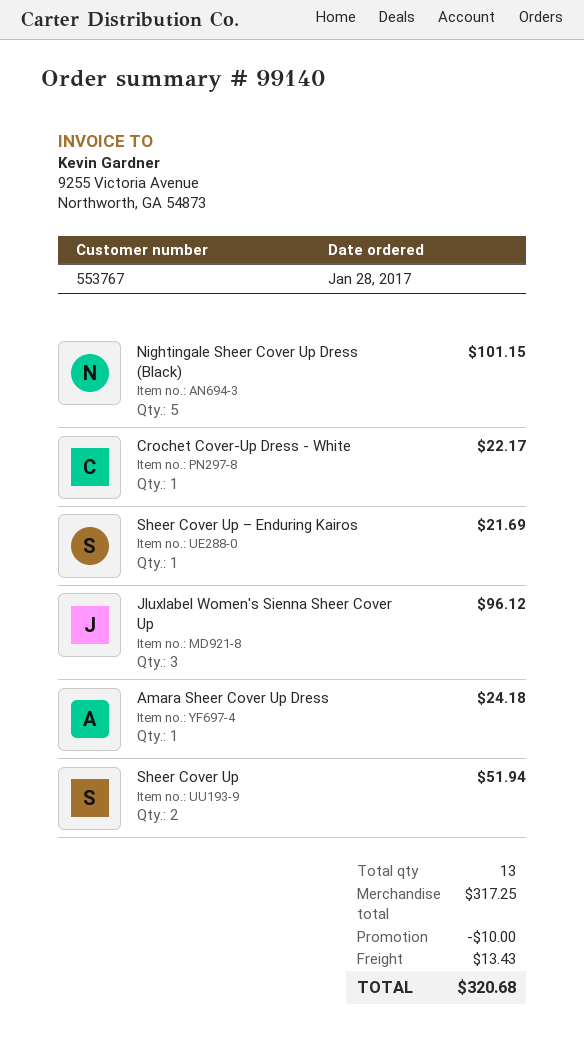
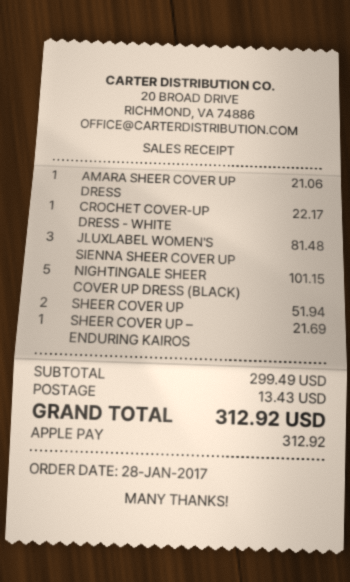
Jluxlabel Women's Sienna Sheer Cover Up: 3 for 96.12 -> 3 for 81.48
Amara Sheer Cover Up Dress: 1 for 24.18 -> 1 for 21.06
subtotal: 317.25 -> 299.49
discount: 10.00 -> none
total: 320.68 -> 312.92

